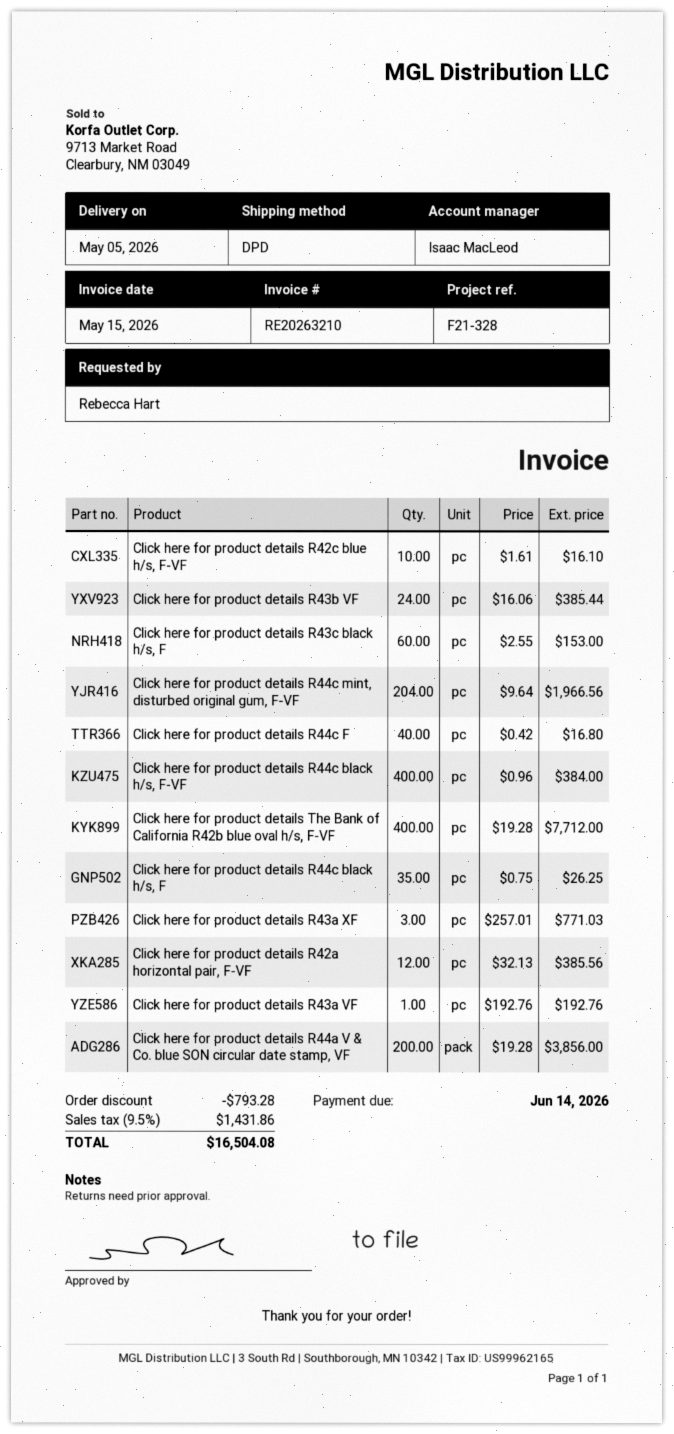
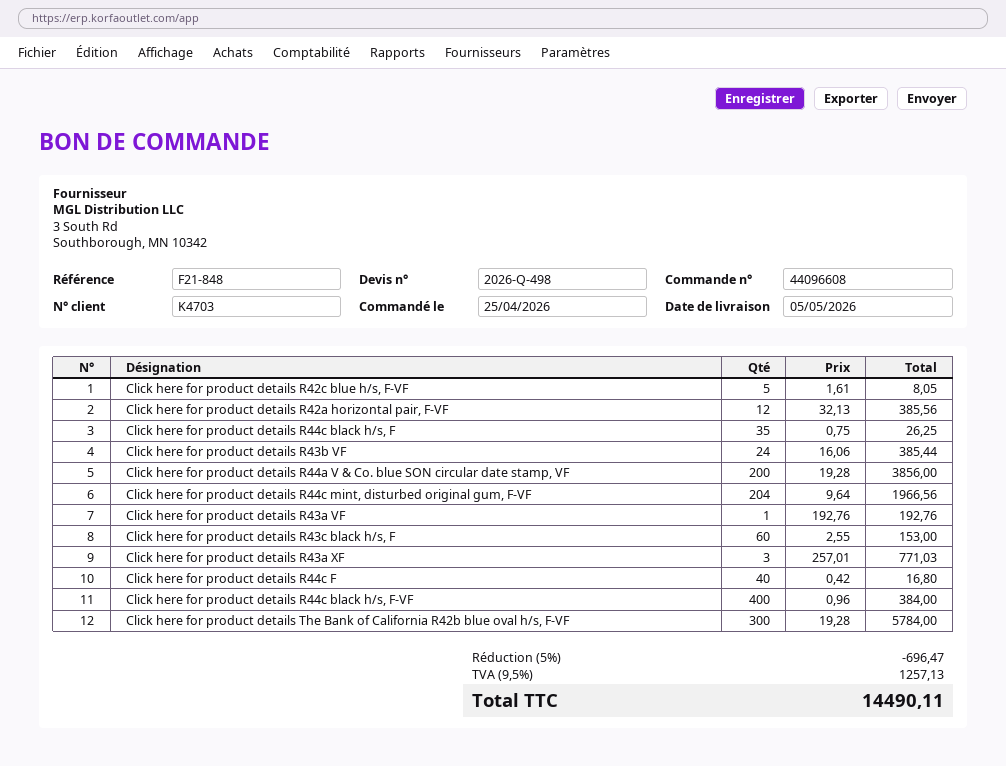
reference: F21-328 -> F21-848
Click here for product details R42c blue h/s, F-VF: 10 x 1.61 = 16.10 -> 5 x 1.61 = 8.05
Click here for product details The Bank of California R42b blue oval h/s, F-VF: 400 x 19.28 = 7712.00 -> 300 x 19.28 = 5784.00
discount: 793.28 -> 696.47
tax: 9.5% = 1431.86 -> 9.5% = 1257.13
total: 16504.08 -> 14490.11

